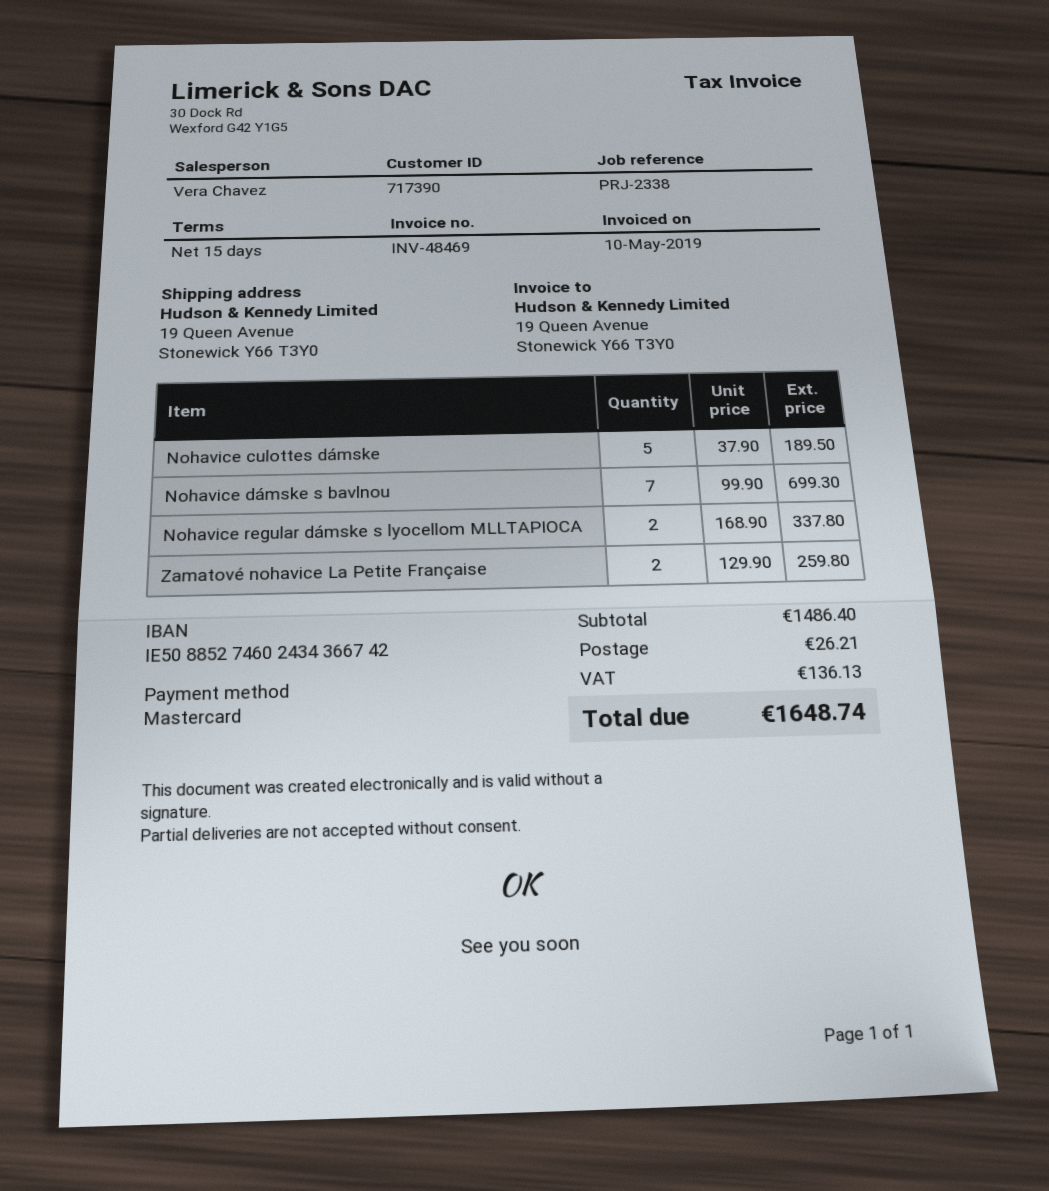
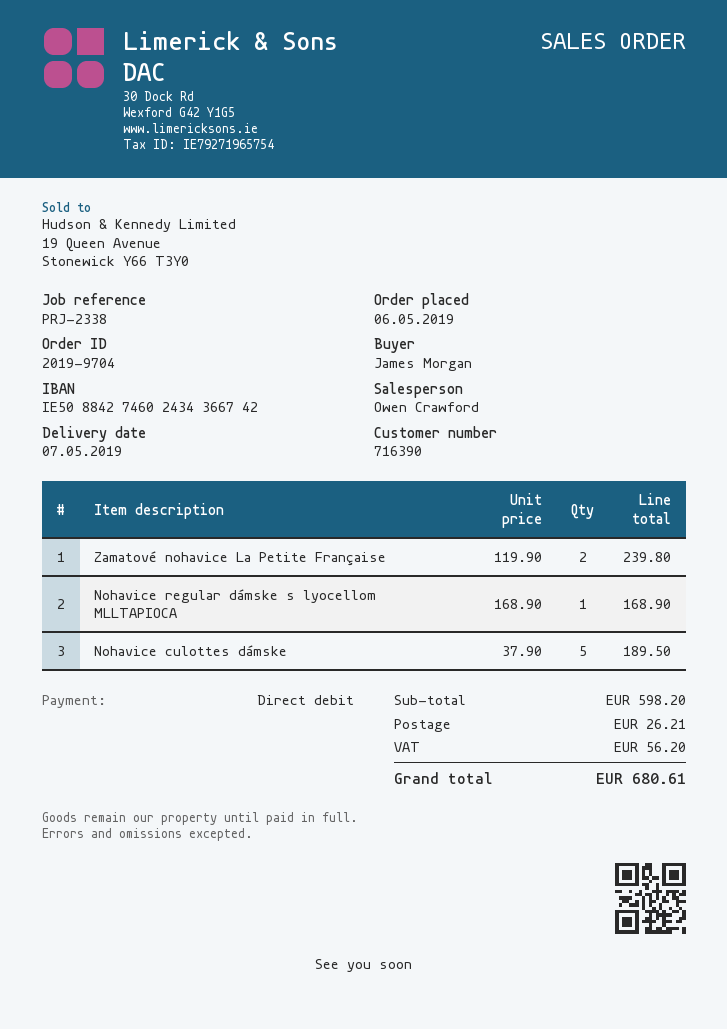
customer number: 717390 -> 716390
sales rep: Vera Chavez -> Owen Crawford
payment method: Mastercard -> direct debit
bank account: IE50885274602434366742 -> IE50884274602434366742
Nohavice dámske s bavlnou: 7 x 99.90 = 699.30 -> none
Nohavice regular dámske s lyocellom MLLTAPIOCA: 2 x 168.90 = 337.80 -> 1 x 168.90 = 168.90
Zamatové nohavice La Petite Française: 2 x 129.90 = 259.80 -> 2 x 119.90 = 239.80
subtotal: 1486.40 -> 598.20
tax: 136.13 -> 56.20
total: 1648.74 -> 680.61

